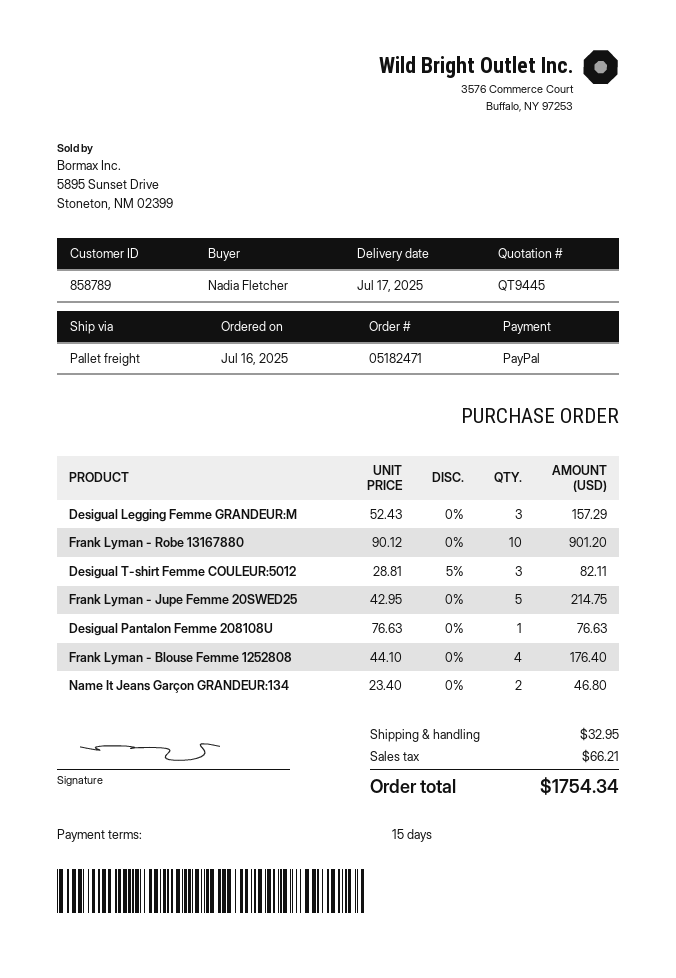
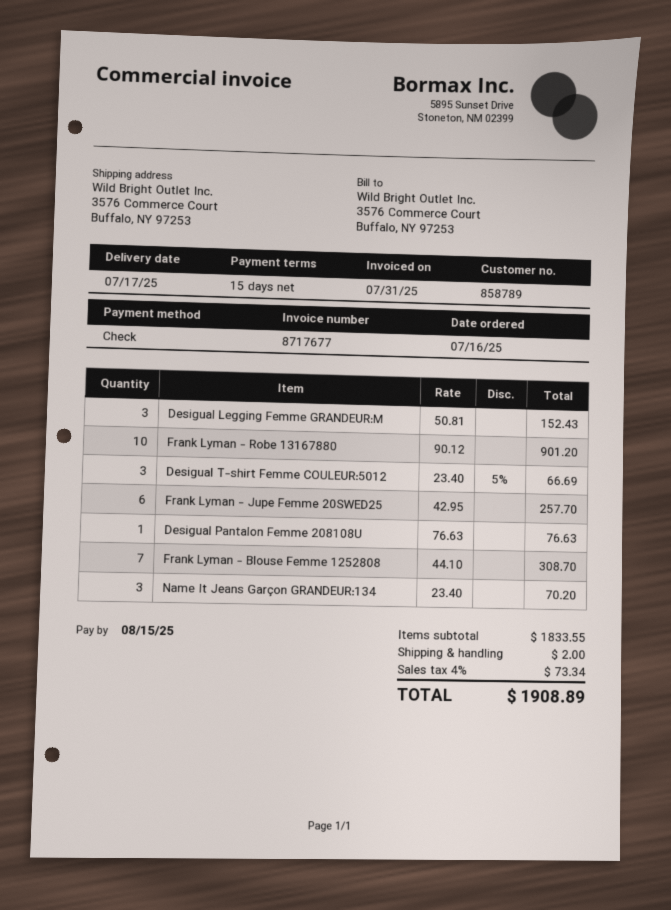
payment method: PayPal -> cheque
Desigual Legging Femme GRANDEUR:M: 3 x 52.43 = 157.29 -> 3 x 50.81 = 152.43
Desigual T-shirt Femme COULEUR:5012: 3 x 28.81 - 5% = 82.11 -> 3 x 23.40 - 5% = 66.69
Frank Lyman - Jupe Femme 20SWED25: 5 x 42.95 = 214.75 -> 6 x 42.95 = 257.70
Frank Lyman - Blouse Femme 1252808: 4 x 44.10 = 176.40 -> 7 x 44.10 = 308.70
Name It Jeans Garçon GRANDEUR:134: 2 x 23.40 = 46.80 -> 3 x 23.40 = 70.20
shipping: 32.95 -> 2.00
tax: 66.21 -> 73.34
total: 1754.34 -> 1908.89

